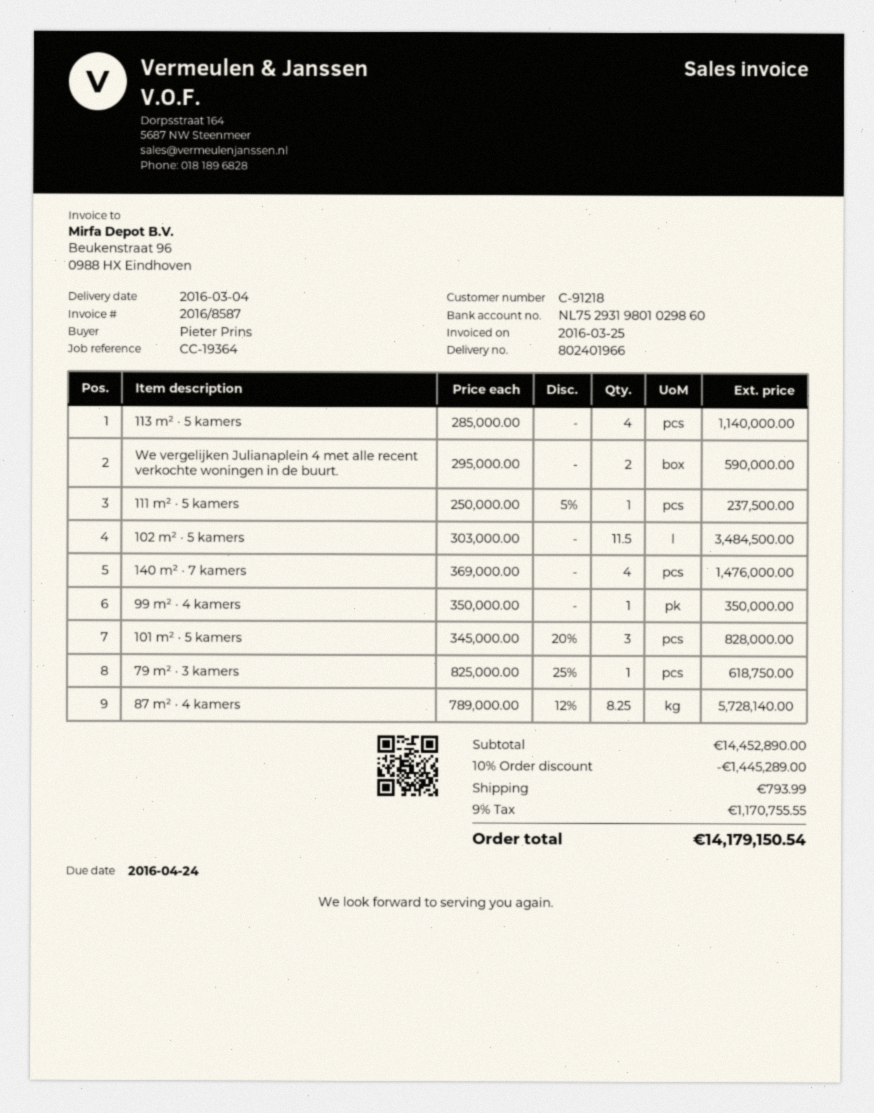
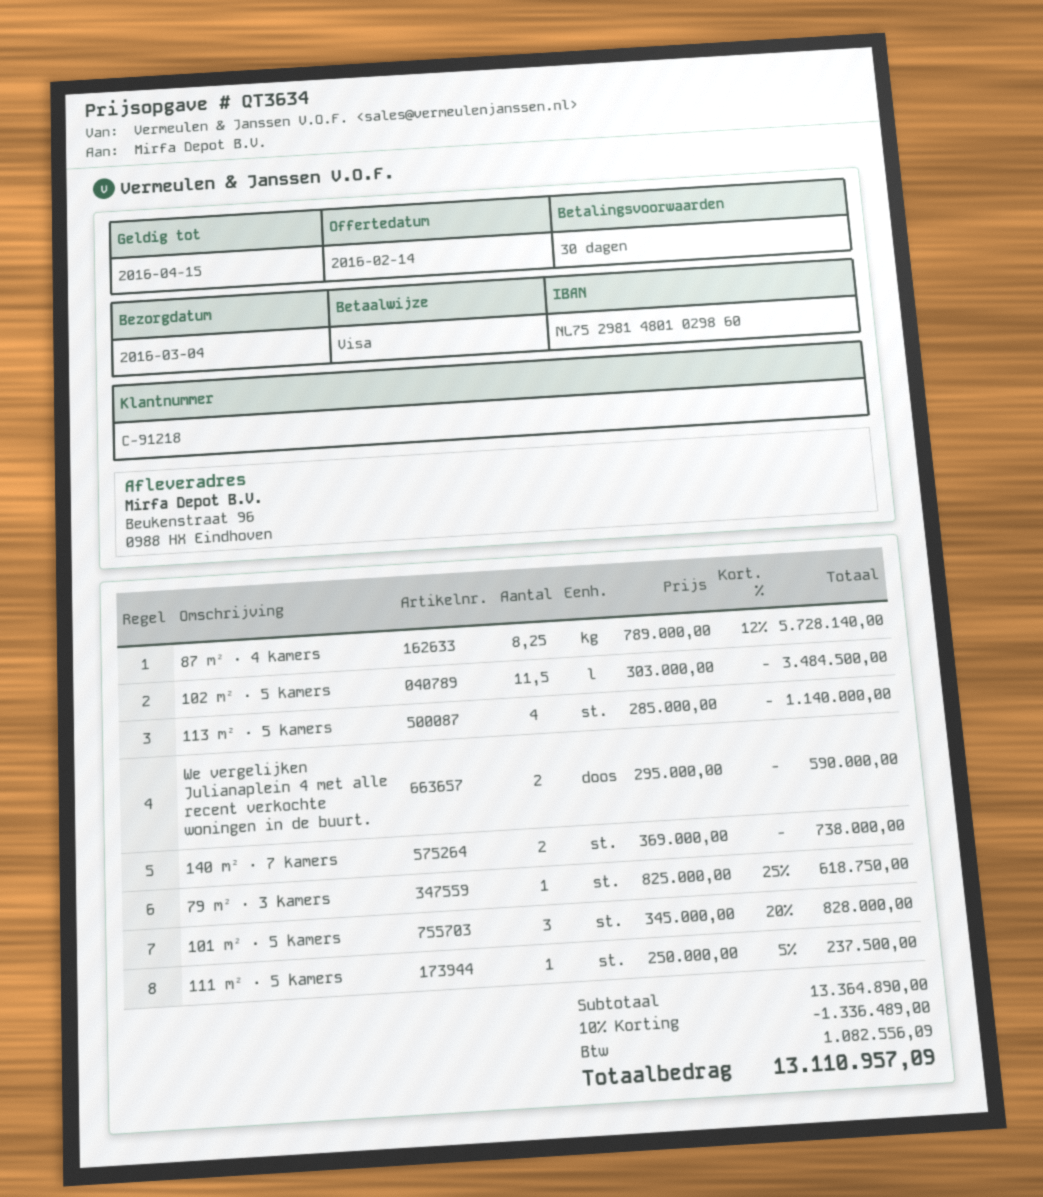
bank account: NL7529319801029860 -> NL7529814801029860
140 m² · 7 kamers: 4 x 369000.00 = 1476000.00 -> 2 x 369000.00 = 738000.00
99 m² · 4 kamers: 1 x 350000.00 = 350000.00 -> none
subtotal: 14452890.00 -> 13364890.00
discount: 10% = 1445289.00 -> 10% = 1336489.00
shipping: 793.99 -> none
tax: 1170755.55 -> 1082556.09
total: 14179150.54 -> 13110957.09

